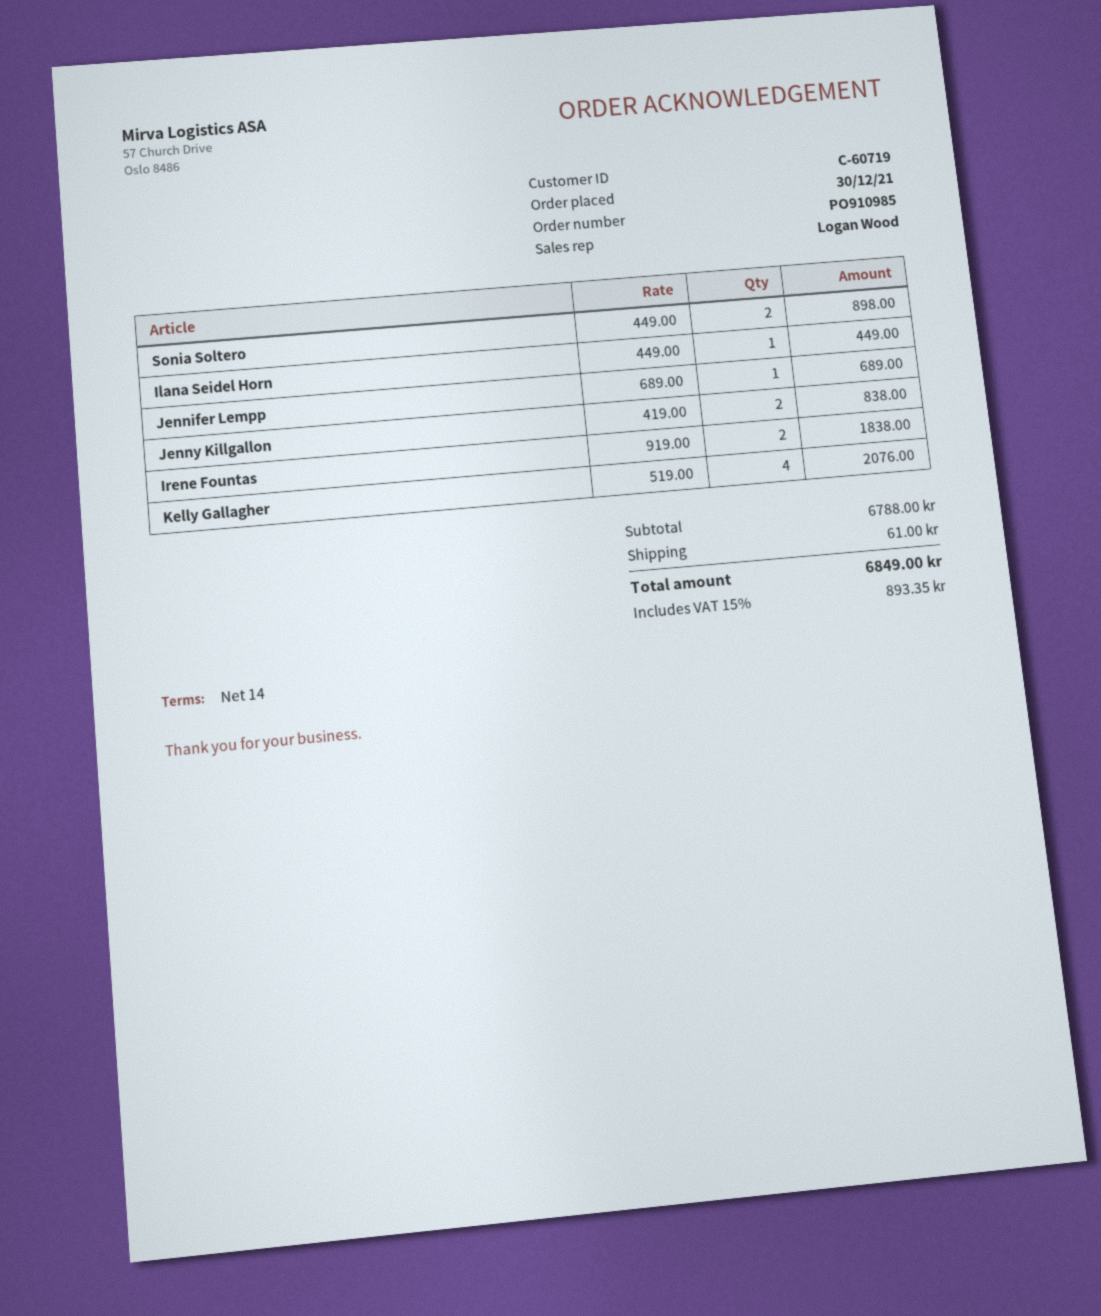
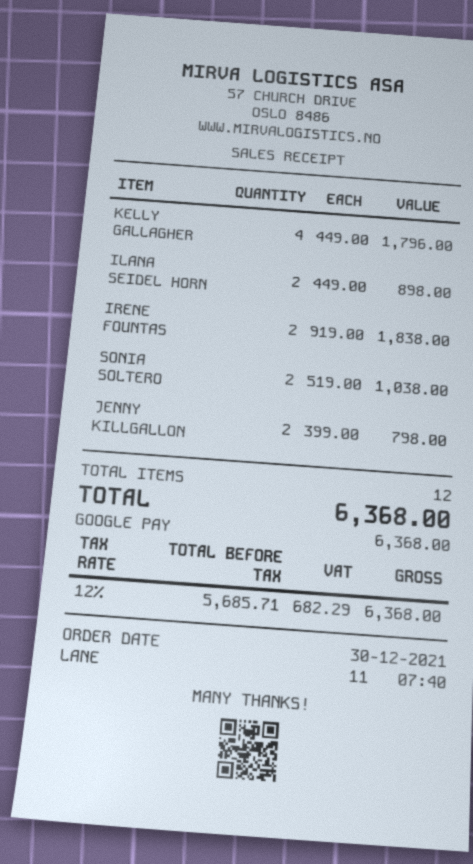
Sonia Soltero: 2 x 449.00 = 898.00 -> 2 x 519.00 = 1038.00
Ilana Seidel Horn: 1 x 449.00 = 449.00 -> 2 x 449.00 = 898.00
Jennifer Lempp: 1 x 689.00 = 689.00 -> none
Jenny Killgallon: 2 x 419.00 = 838.00 -> 2 x 399.00 = 798.00
Kelly Gallagher: 4 x 519.00 = 2076.00 -> 4 x 449.00 = 1796.00
shipping: 61.00 -> none
tax: 15% = 893.35 -> 12% = 682.29
total: 6849.00 -> 6368.00

